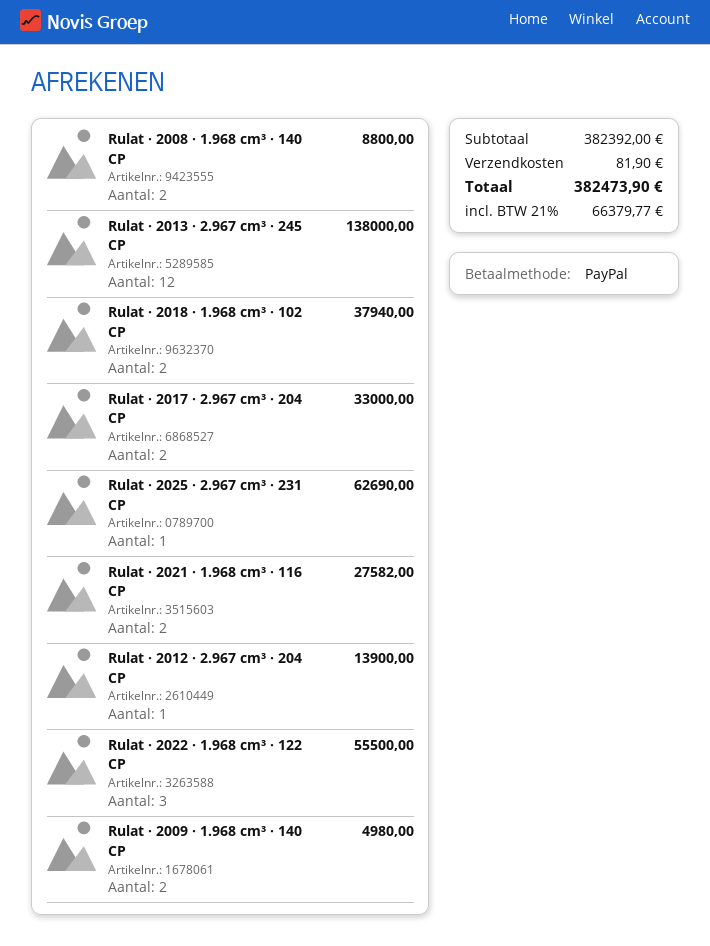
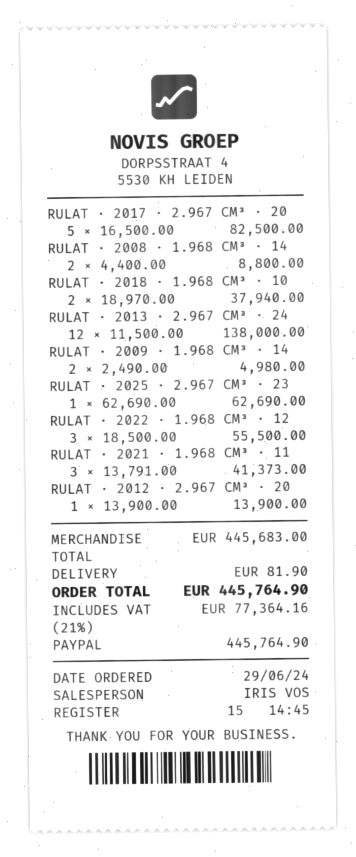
Rulat · 2017 · 2.967 cm³ · 204 CP: 2 for 33000.00 -> 5 for 82500.00
Rulat · 2021 · 1.968 cm³ · 116 CP: 2 for 27582.00 -> 3 for 41373.00
subtotal: 382392.00 -> 445683.00
tax: 21% = 66379.77 -> 21% = 77364.16
total: 382473.90 -> 445764.90

